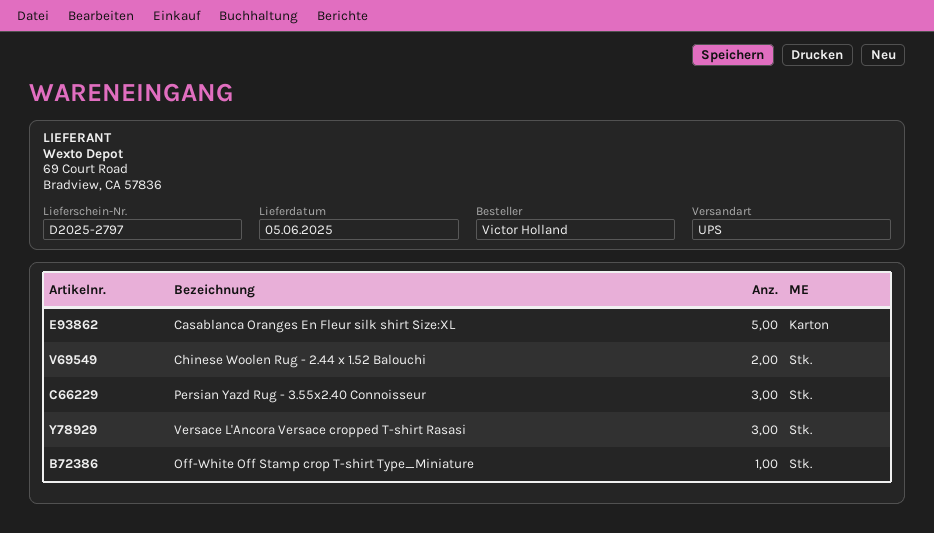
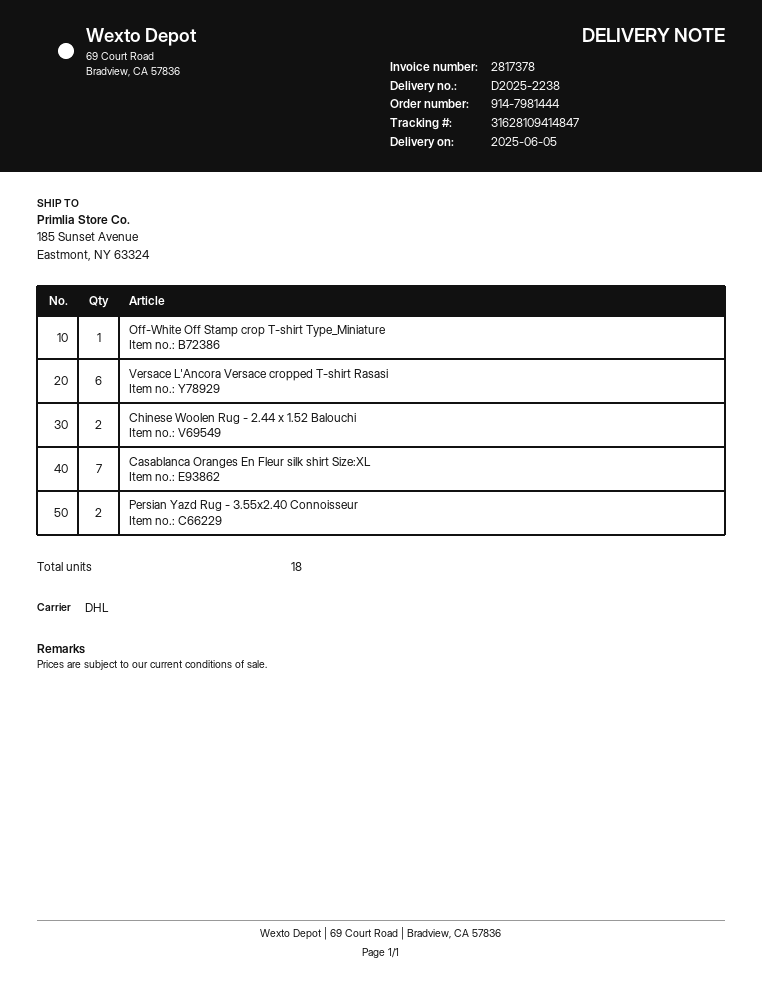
delivery note number: D2025-2797 -> D2025-2238
shipping method: UPS -> DHL
Casablanca Oranges En Fleur silk shirt Size:XL: 5 -> 7
Persian Yazd Rug - 3.55x2.40 Connoisseur: 3 -> 2
Versace L'Ancora Versace cropped T-shirt Rasasi: 3 -> 6

